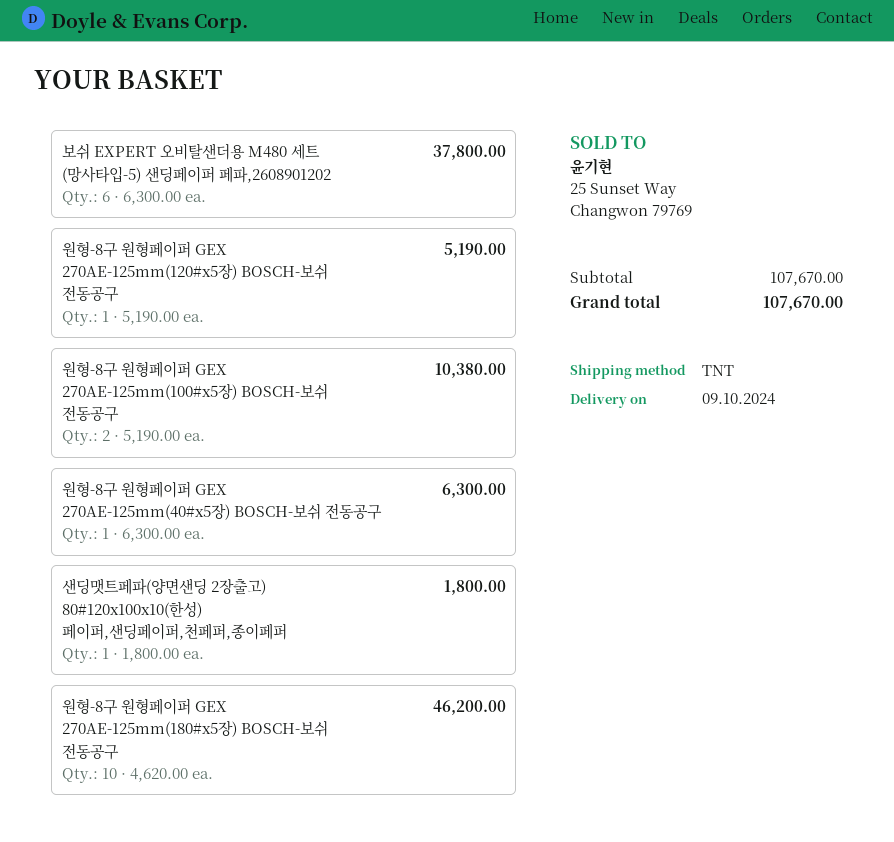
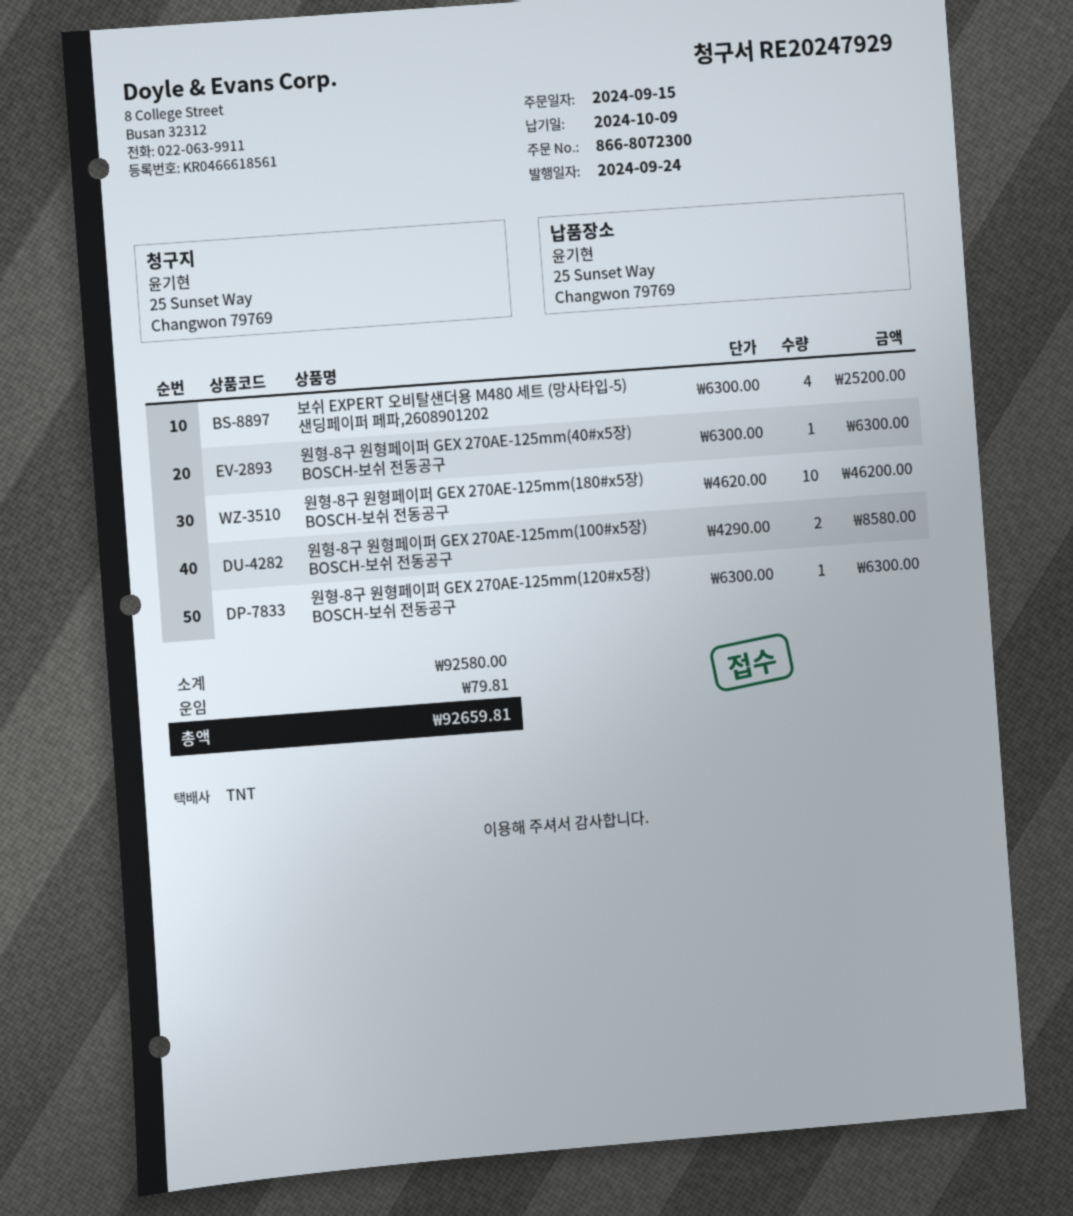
보쉬 EXPERT 오비탈샌더용 M480 세트 (망사타입-5) 샌딩페이퍼 페파,2608901202: 6 x 6300.00 = 37800.00 -> 4 x 6300.00 = 25200.00
원형-8구 원형페이퍼 GEX 270AE-125mm(120#x5장) BOSCH-보쉬 전동공구: 1 x 5190.00 = 5190.00 -> 1 x 6300.00 = 6300.00
원형-8구 원형페이퍼 GEX 270AE-125mm(100#x5장) BOSCH-보쉬 전동공구: 2 x 5190.00 = 10380.00 -> 2 x 4290.00 = 8580.00
샌딩맷트페파(양면샌딩 2장출고) 80#120x100x10(한성) 페이퍼,샌딩페이퍼,천페퍼,종이페퍼: 1 x 1800.00 = 1800.00 -> none
subtotal: 107670.00 -> 92580.00
shipping: none -> 79.81
total: 107670.00 -> 92659.81

